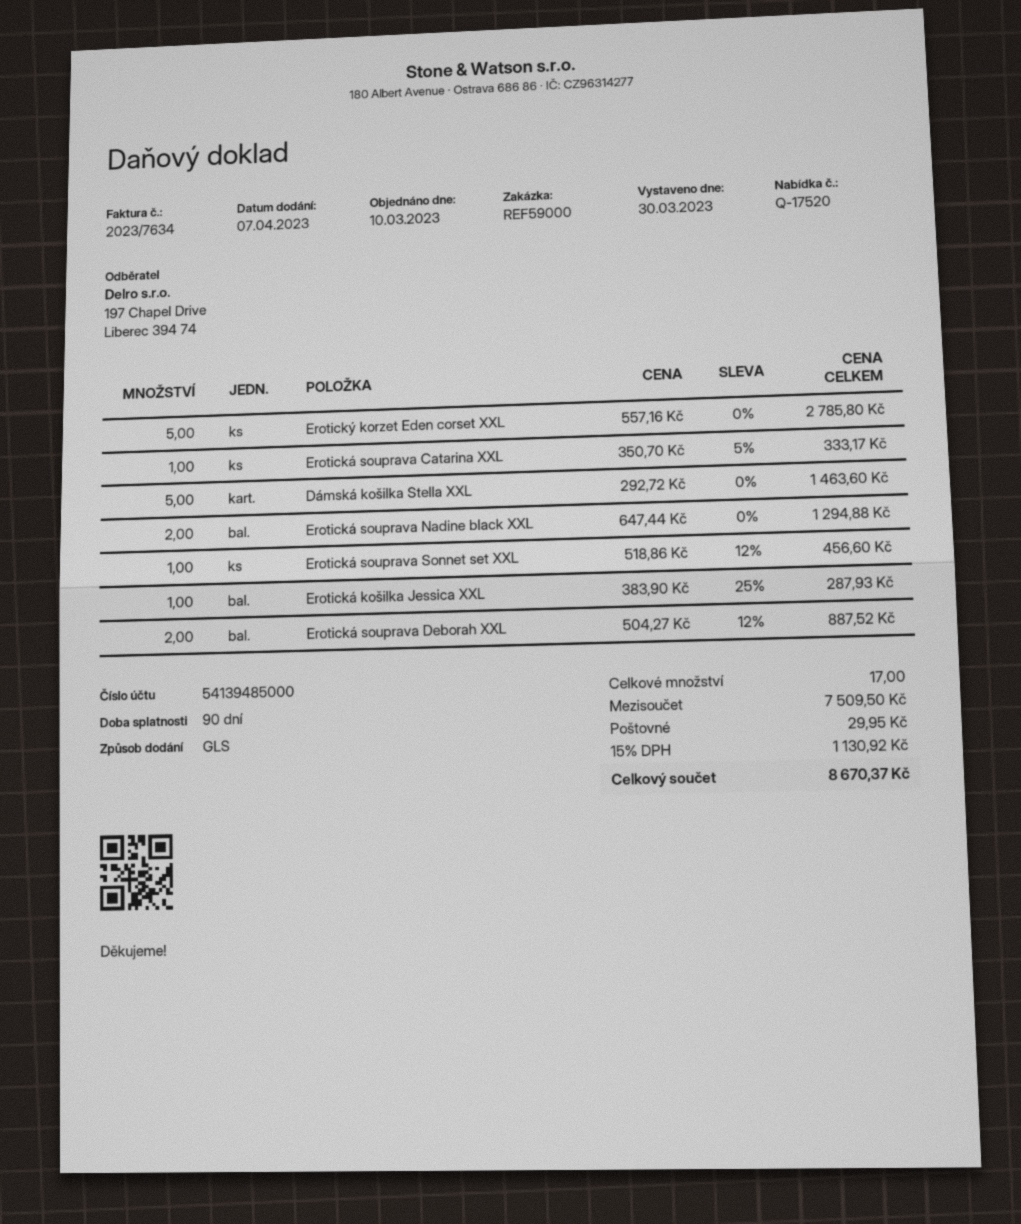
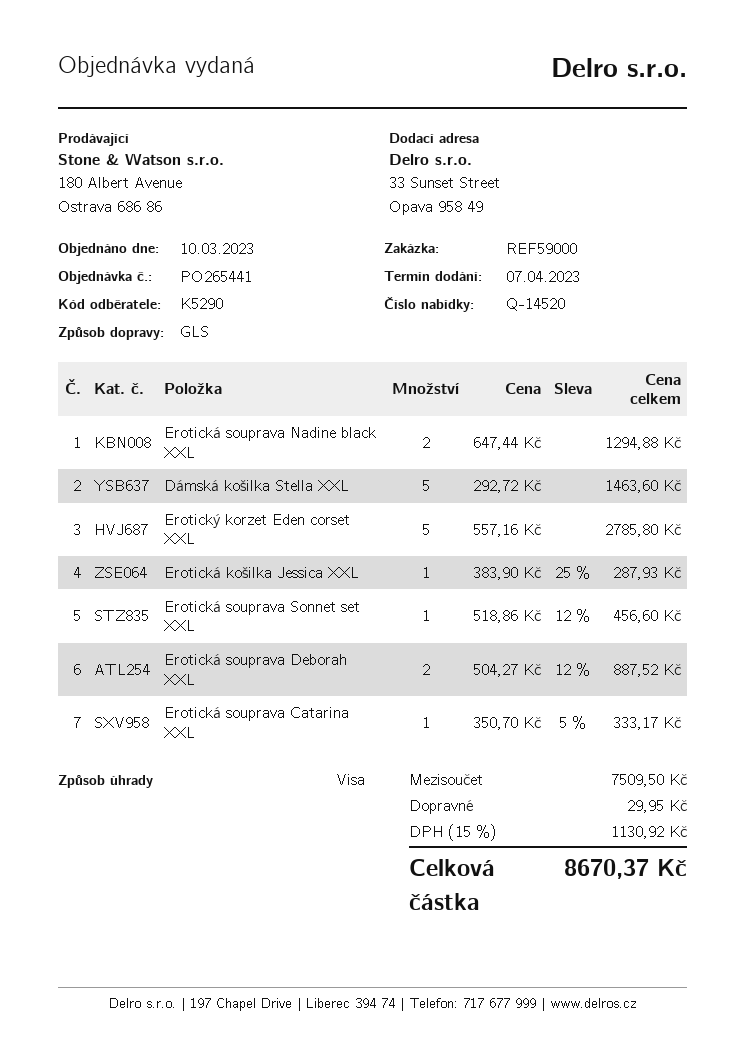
quote number: Q-17520 -> Q-14520

